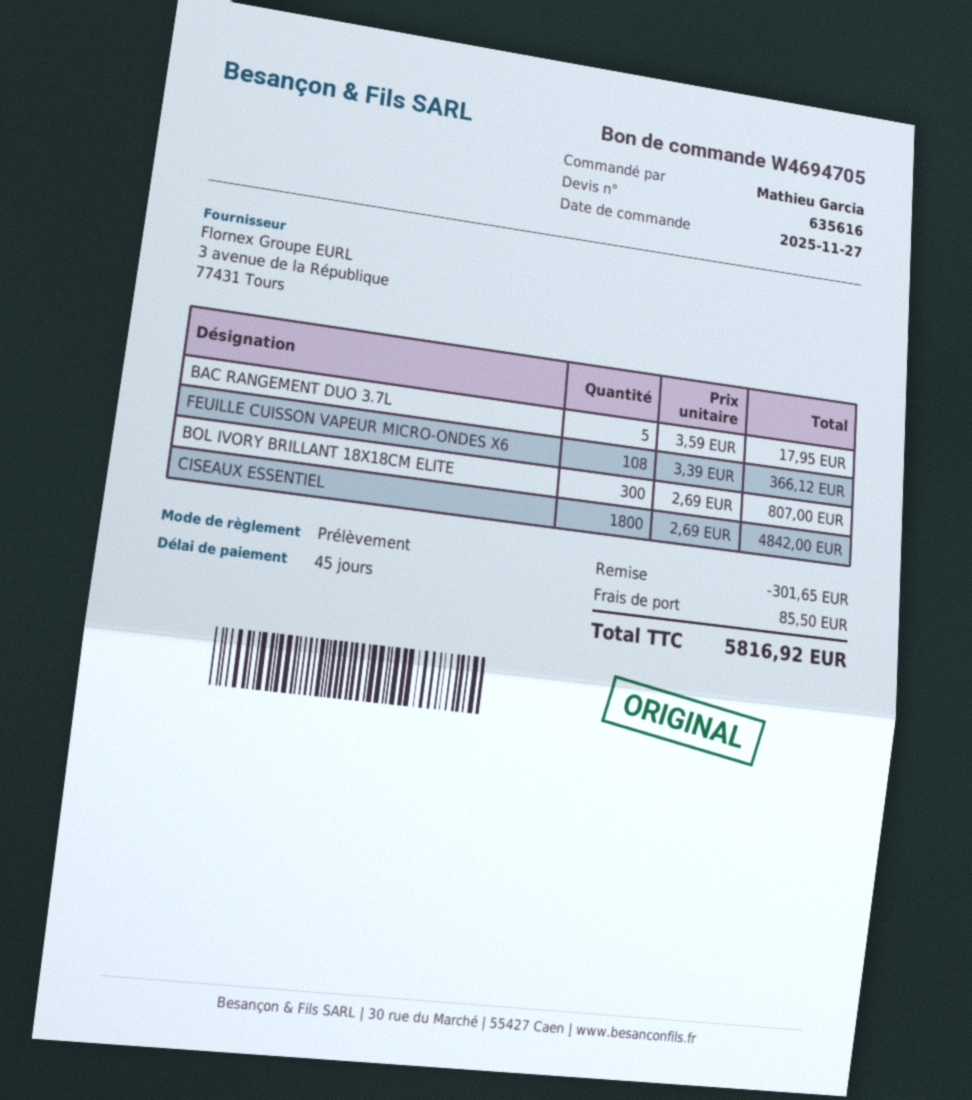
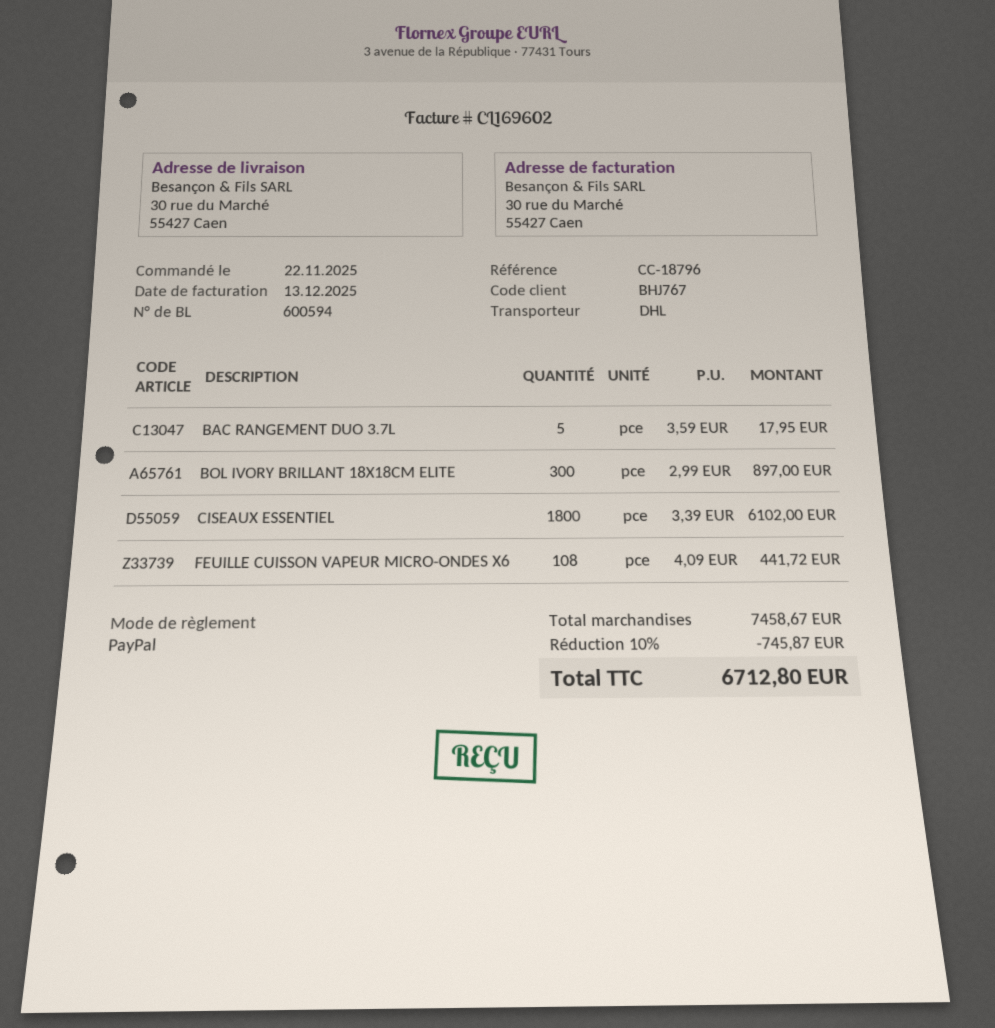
order date: 2025-11-27 -> 2025-11-22
payment method: direct debit -> PayPal
FEUILLE CUISSON VAPEUR MICRO-ONDES X6: 108 x 3.39 = 366.12 -> 108 x 4.09 = 441.72
BOL IVORY BRILLANT 18X18CM ELITE: 300 x 2.69 = 807.00 -> 300 x 2.99 = 897.00
CISEAUX ESSENTIEL: 1800 x 2.69 = 4842.00 -> 1800 x 3.39 = 6102.00
discount: 301.65 -> 745.87
shipping: 85.50 -> none
total: 5816.92 -> 6712.80

